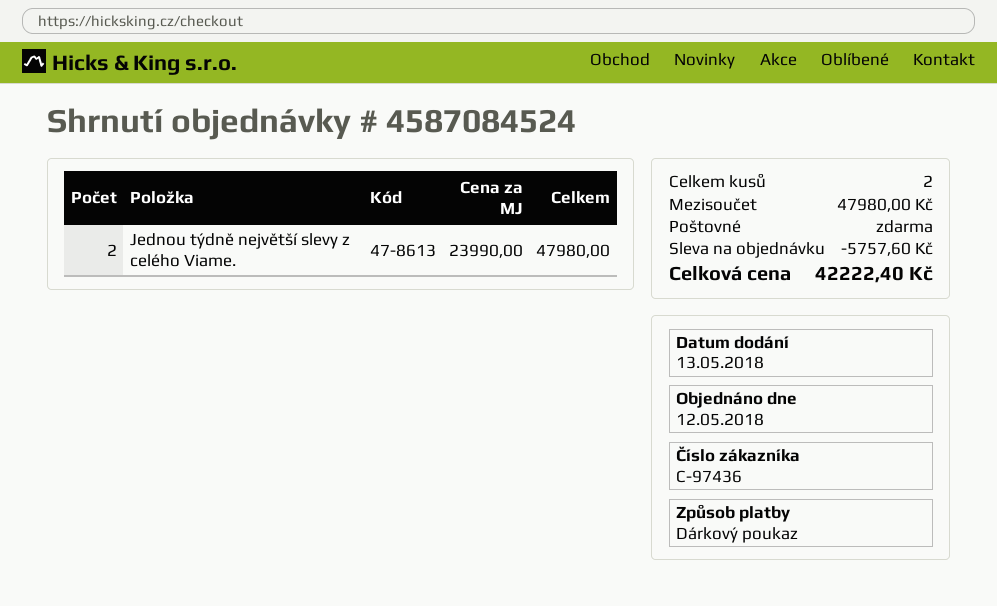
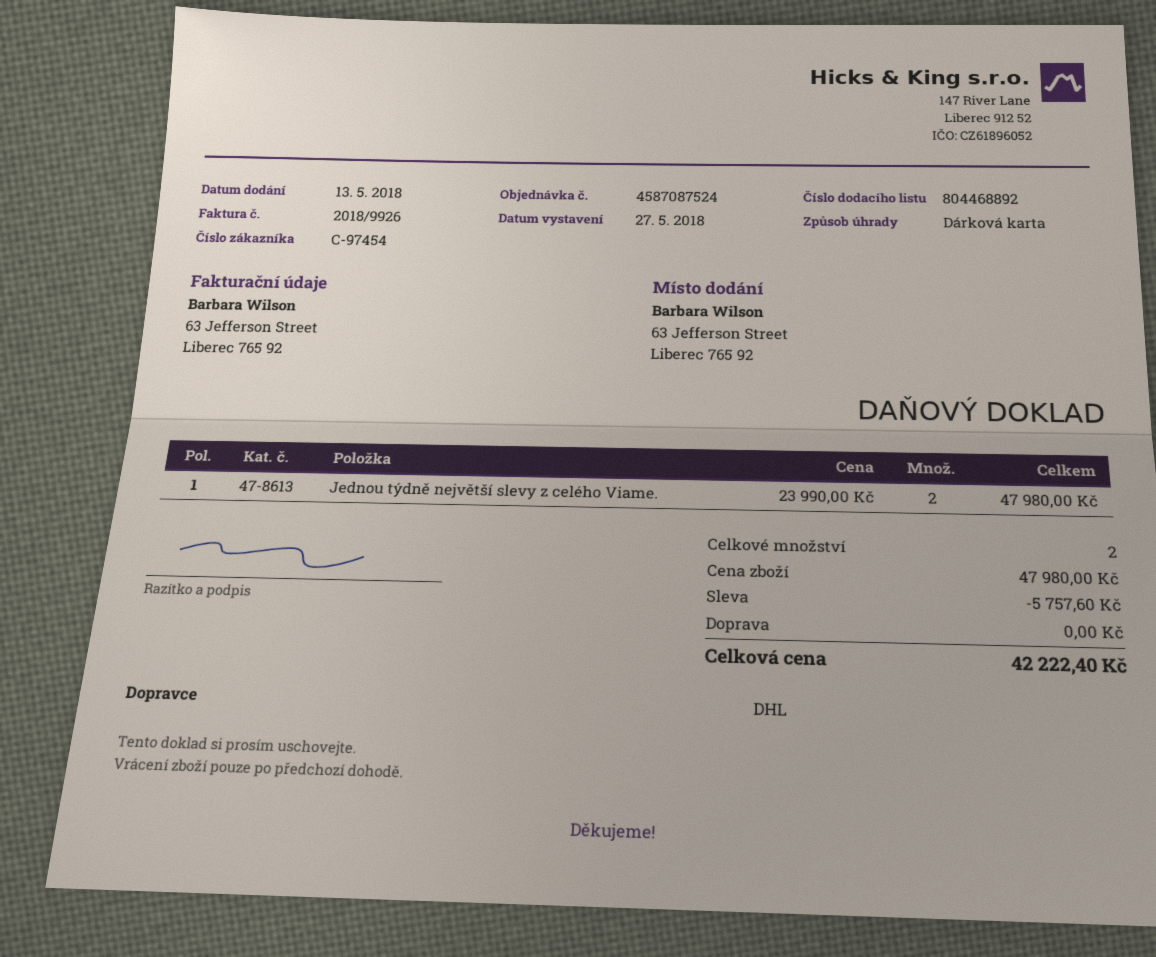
order number: 4587084524 -> 4587087524
customer number: C-97436 -> C-97454

